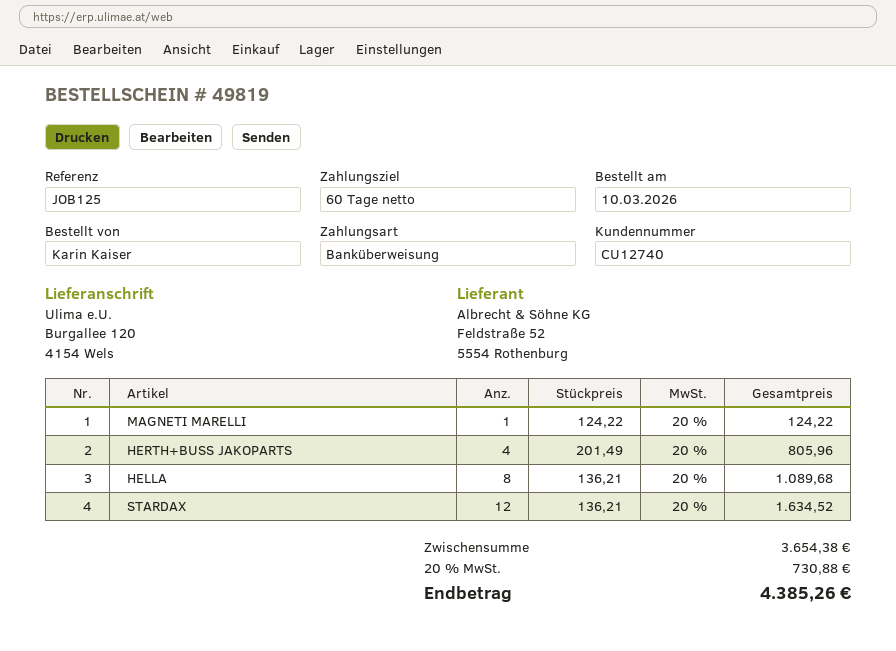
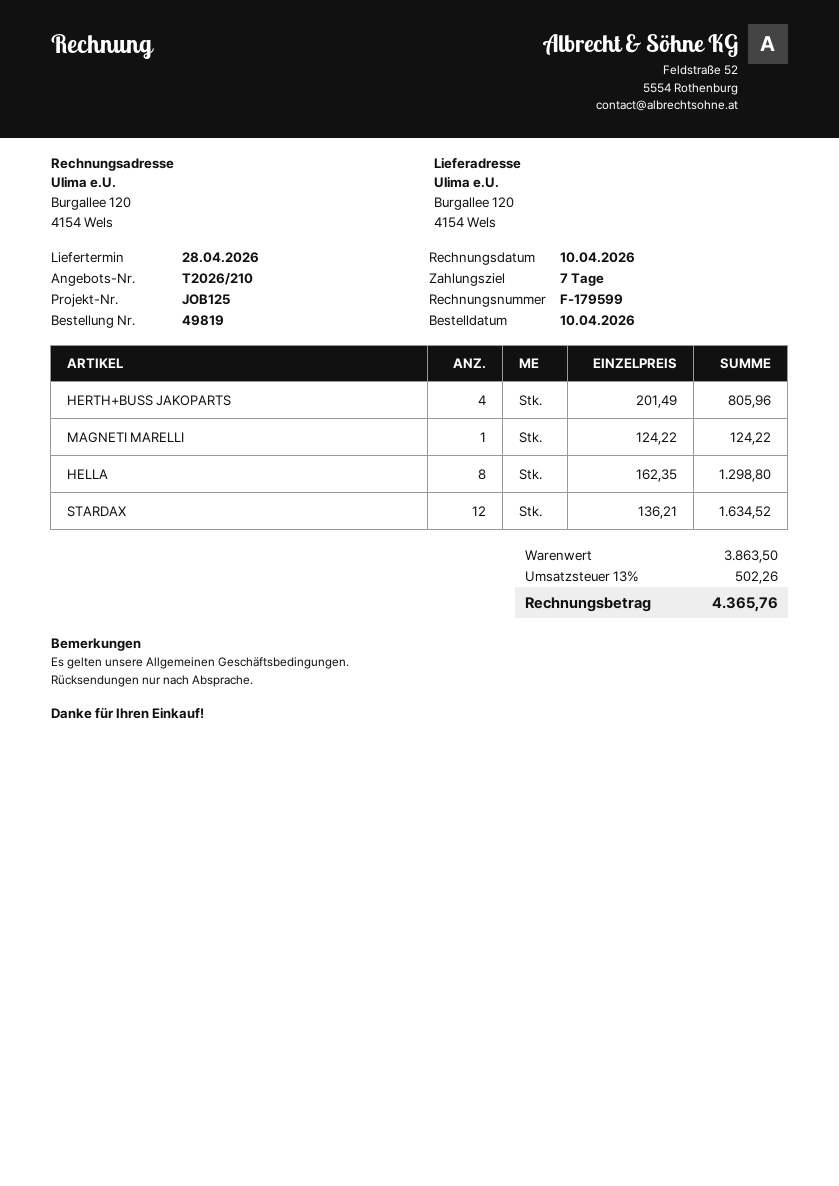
order date: 2026-03-10 -> 2026-04-10
payment terms: 60 days -> 7 days
HELLA: 8 x 136.21 = 1089.68 -> 8 x 162.35 = 1298.80
subtotal: 3654.38 -> 3863.50
tax: 20% = 730.88 -> 13% = 502.26
total: 4385.26 -> 4365.76

